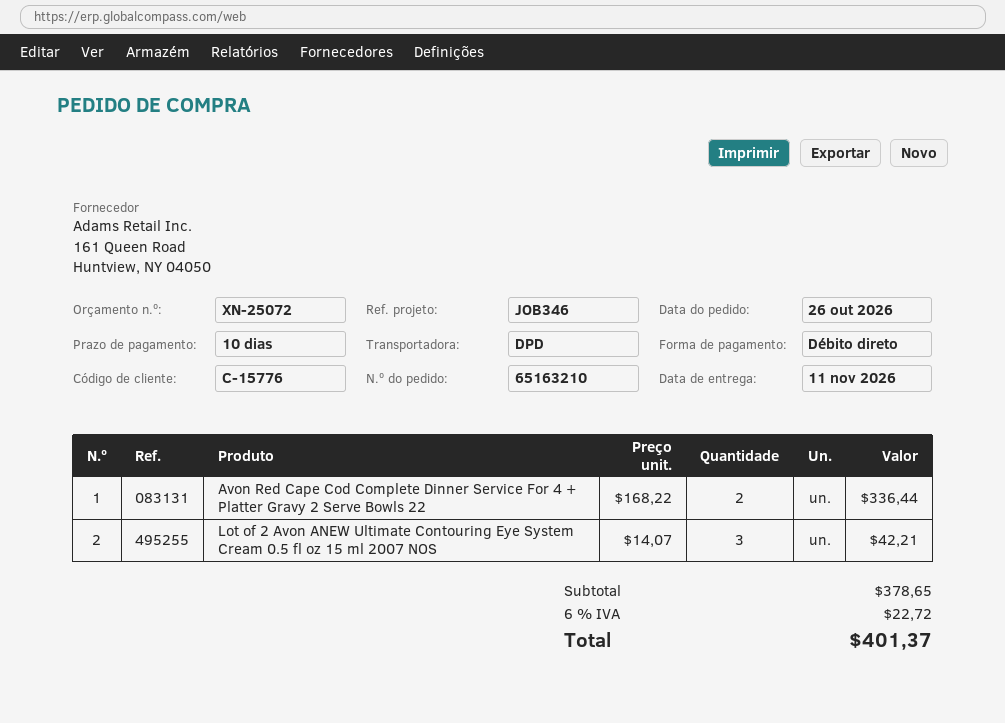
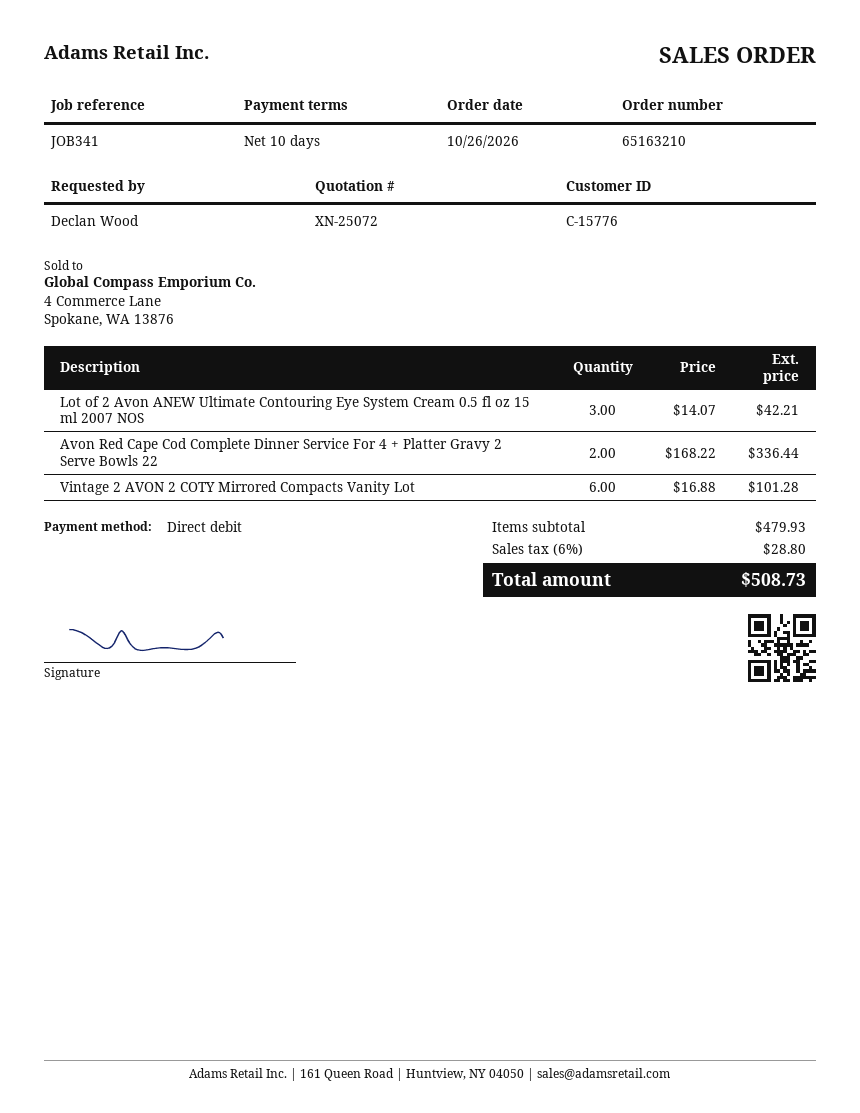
reference: JOB346 -> JOB341
Vintage 2 AVON 2 COTY Mirrored Compacts Vanity Lot: none -> 6 x 16.88 = 101.28
subtotal: 378.65 -> 479.93
tax: 6% = 22.72 -> 6% = 28.80
total: 401.37 -> 508.73

